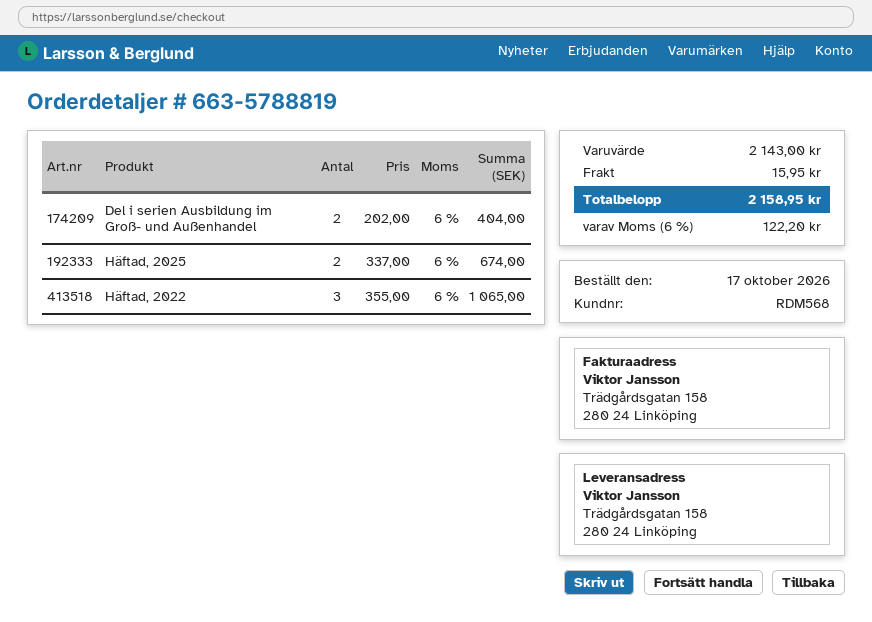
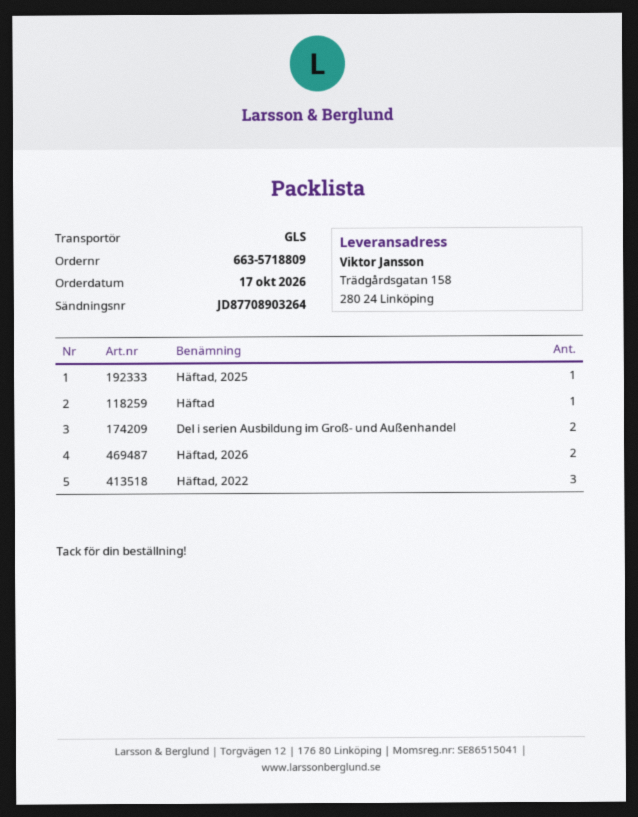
order number: 663-5788819 -> 663-5718809
Häftad, 2025: 2 -> 1
Häftad: none -> 1
Häftad, 2026: none -> 2

